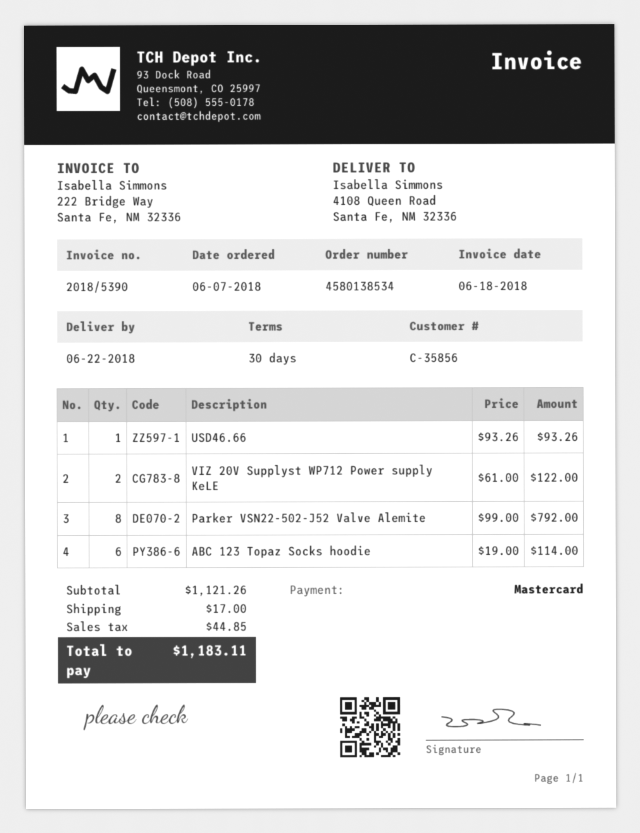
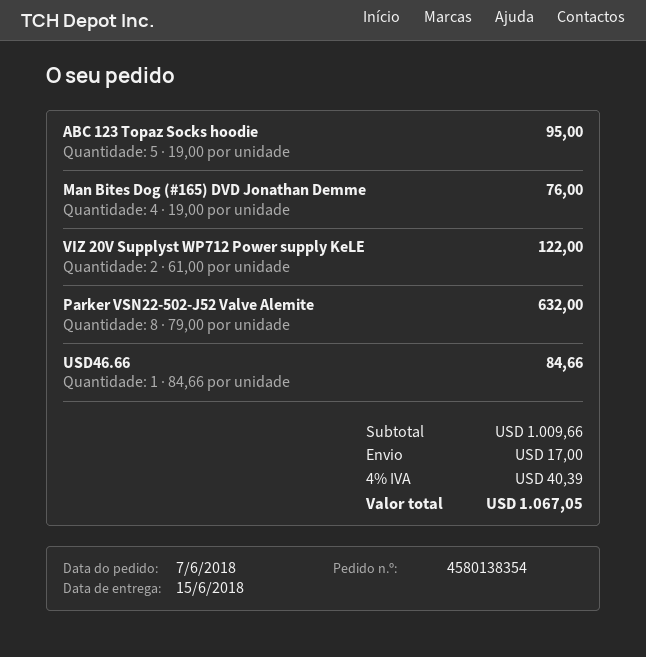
order number: 4580138534 -> 4580138354
delivery date: 2018-06-22 -> 2018-06-15
USD46.66: 1 x 93.26 = 93.26 -> 1 x 84.66 = 84.66
Parker VSN22-502-J52 Valve Alemite: 8 x 99.00 = 792.00 -> 8 x 79.00 = 632.00
ABC 123 Topaz Socks hoodie: 6 x 19.00 = 114.00 -> 5 x 19.00 = 95.00
Man Bites Dog (#165) DVD Jonathan Demme: none -> 4 x 19.00 = 76.00
subtotal: 1121.26 -> 1009.66
tax: 44.85 -> 40.39
total: 1183.11 -> 1067.05

